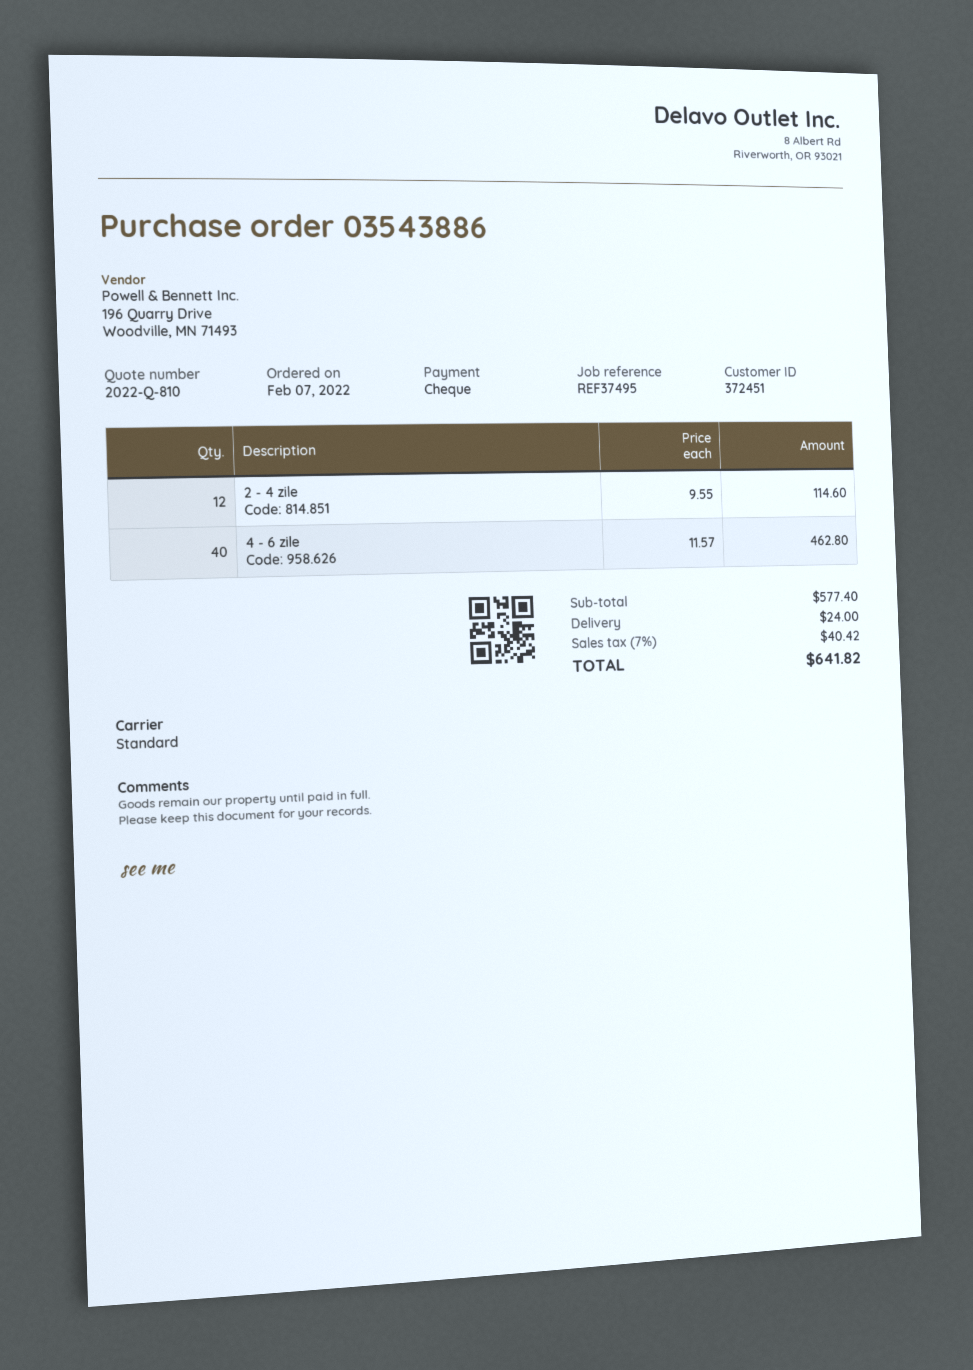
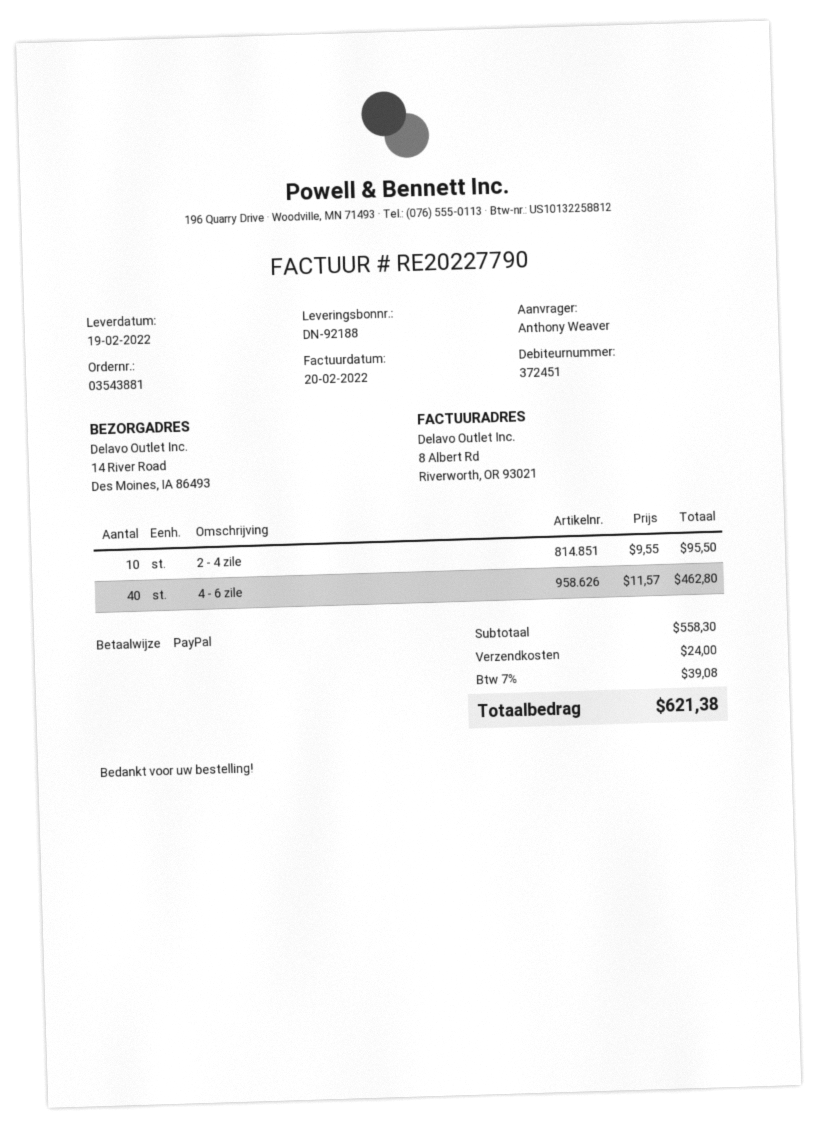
order number: 03543886 -> 03543881
payment method: cheque -> PayPal
2 - 4 zile: 12 x 9.55 = 114.60 -> 10 x 9.55 = 95.50
subtotal: 577.40 -> 558.30
tax: 7% = 40.42 -> 7% = 39.08
total: 641.82 -> 621.38

